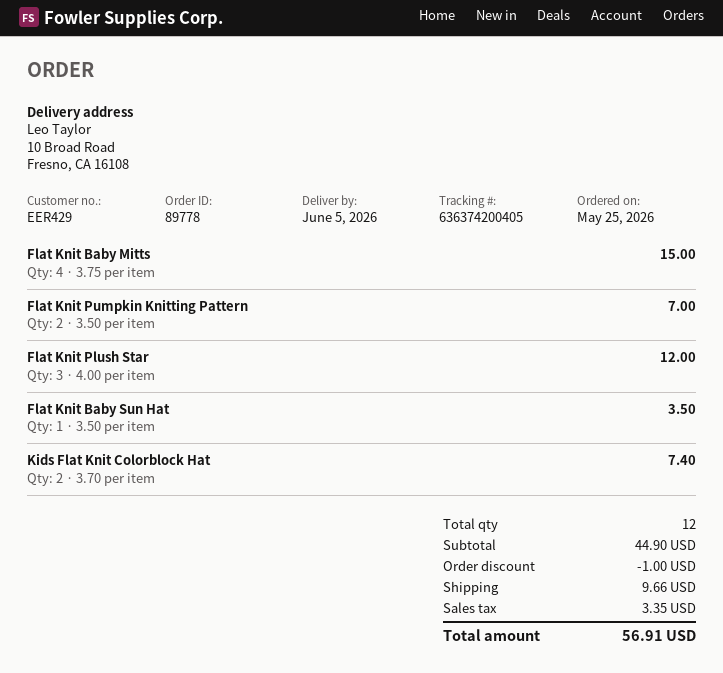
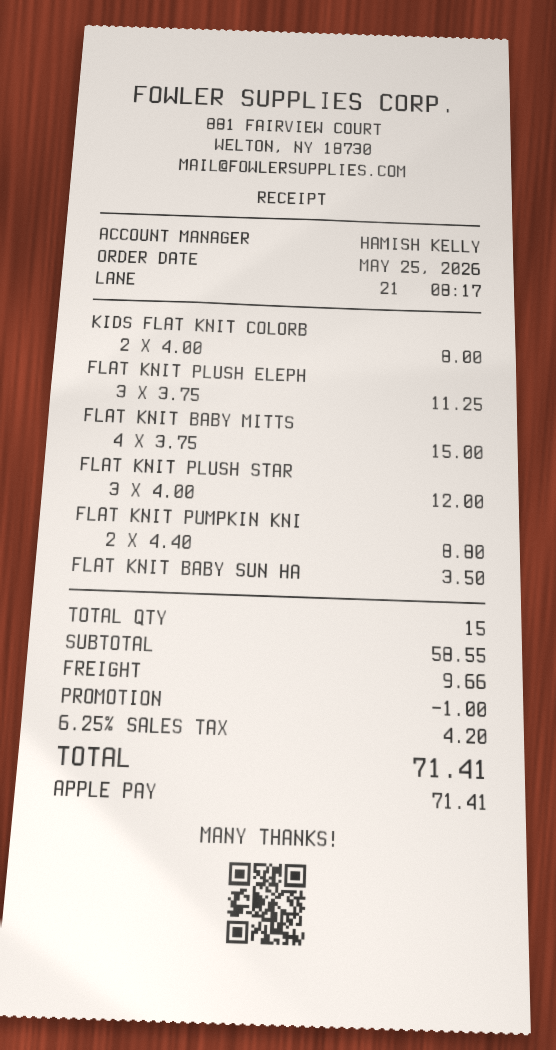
Flat Knit Pumpkin Knitting Pattern: 2 x 3.50 = 7.00 -> 2 x 4.40 = 8.80
Kids Flat Knit Colorblock Hat: 2 x 3.70 = 7.40 -> 2 x 4.00 = 8.00
FLAT KNIT PLUSH ELEPH: none -> 3 x 3.75 = 11.25
total quantity: 12 -> 15
subtotal: 44.90 -> 58.55
tax: 3.35 -> 4.20
total: 56.91 -> 71.41

